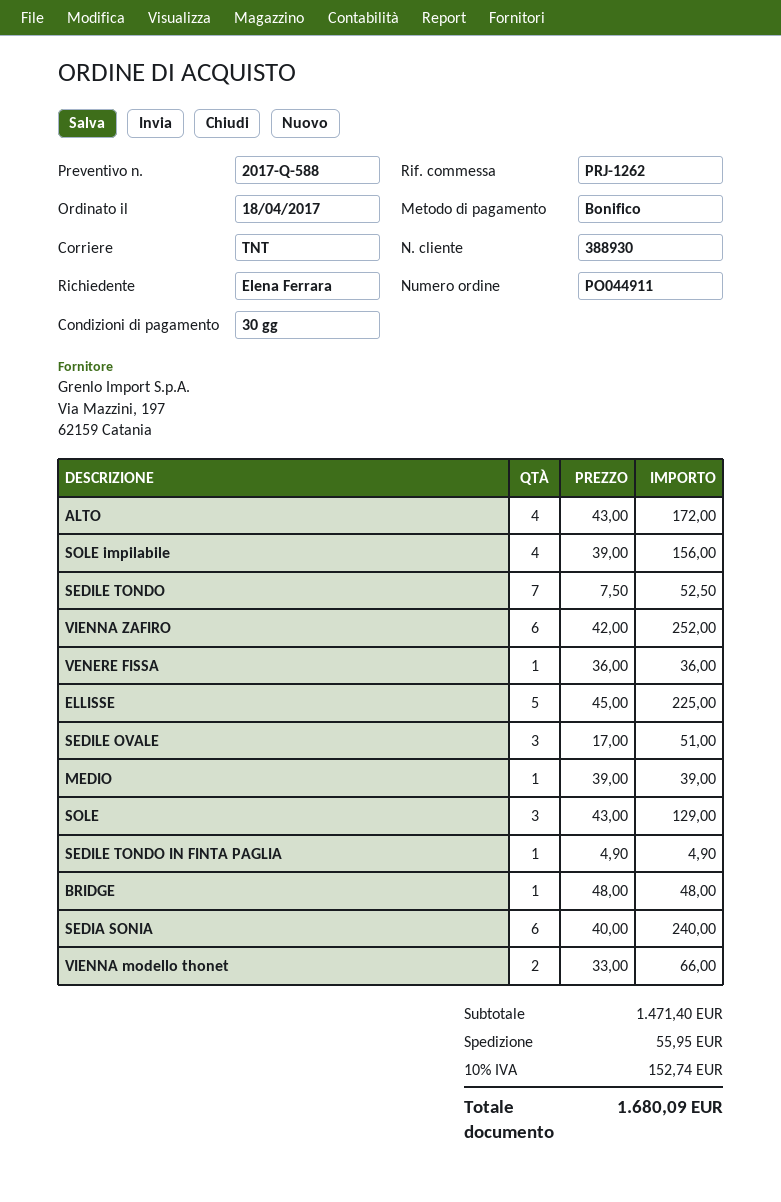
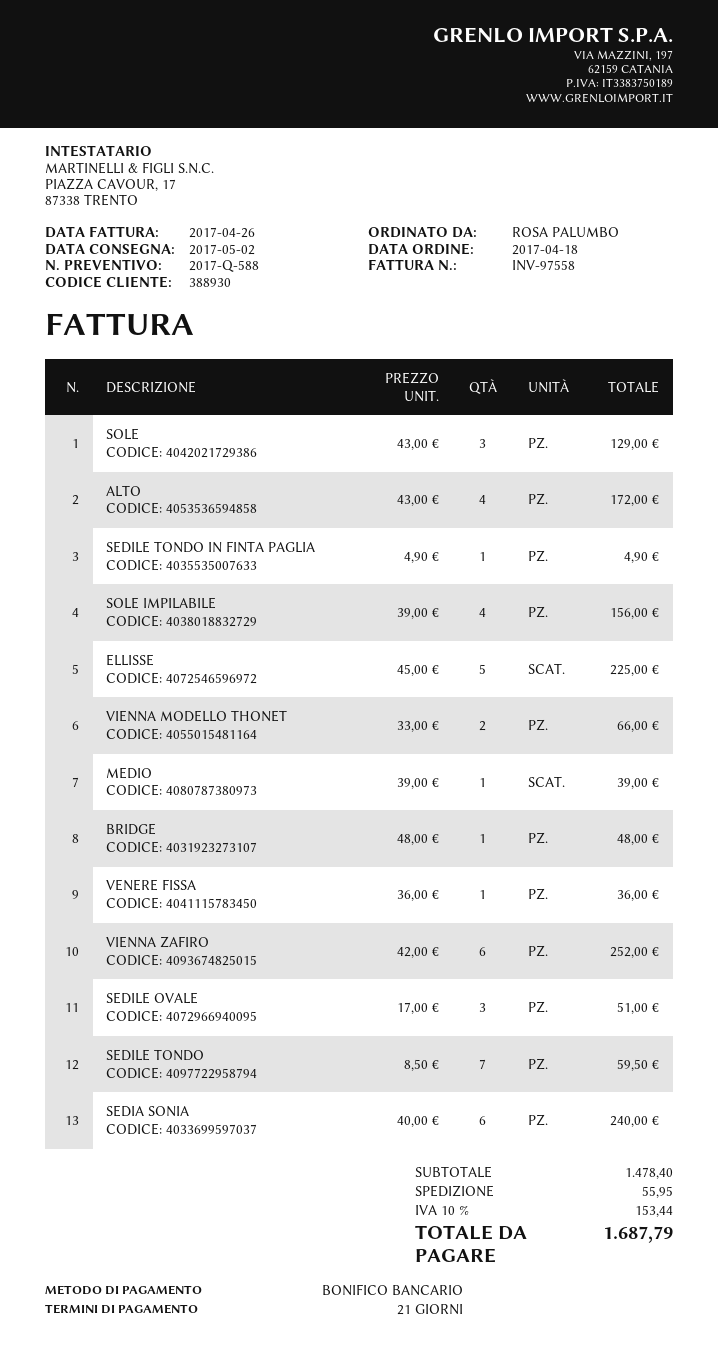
payment terms: 30 days -> 21 days
ordered by: Elena Ferrara -> ROSA PALUMBO
SEDILE TONDO: 7 x 7.50 = 52.50 -> 7 x 8.50 = 59.50
subtotal: 1471.40 -> 1478.40
tax: 10% = 152.74 -> 10% = 153.44
total: 1680.09 -> 1687.79

